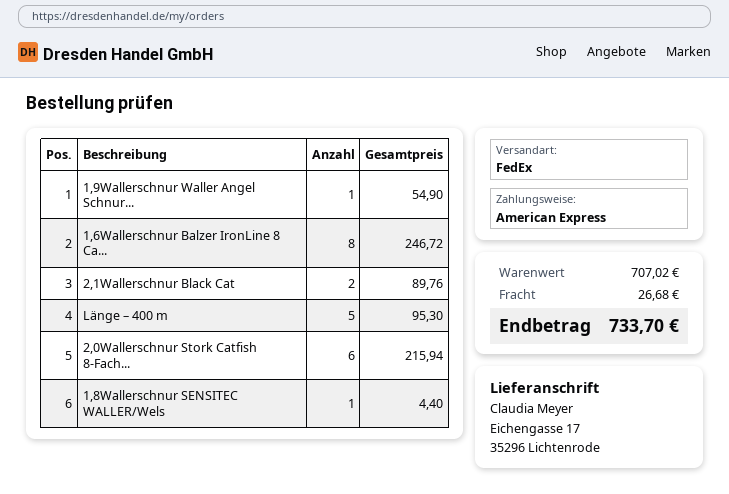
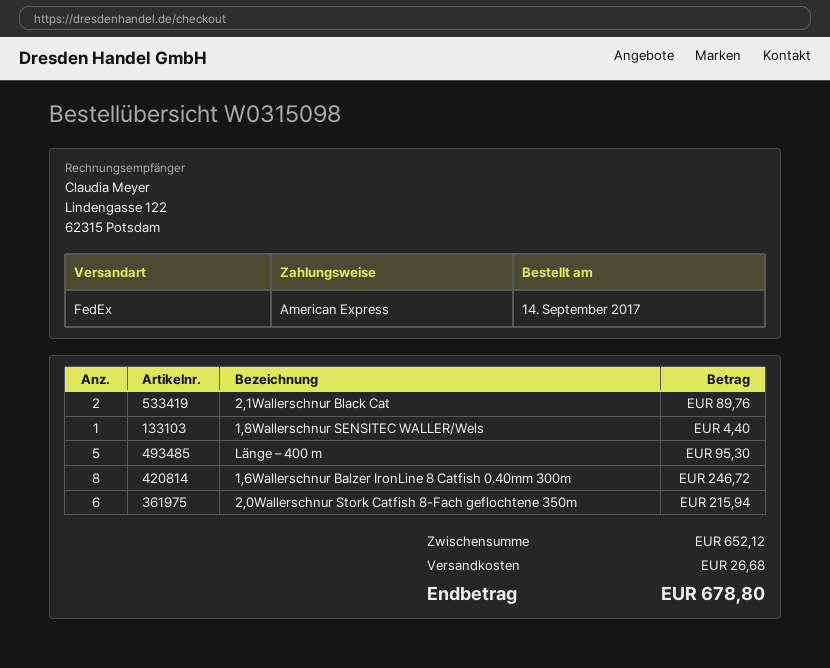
1,9Wallerschnur Waller Angel Schnur...: 1 for 54.90 -> none
subtotal: 707.02 -> 652.12
total: 733.70 -> 678.80

